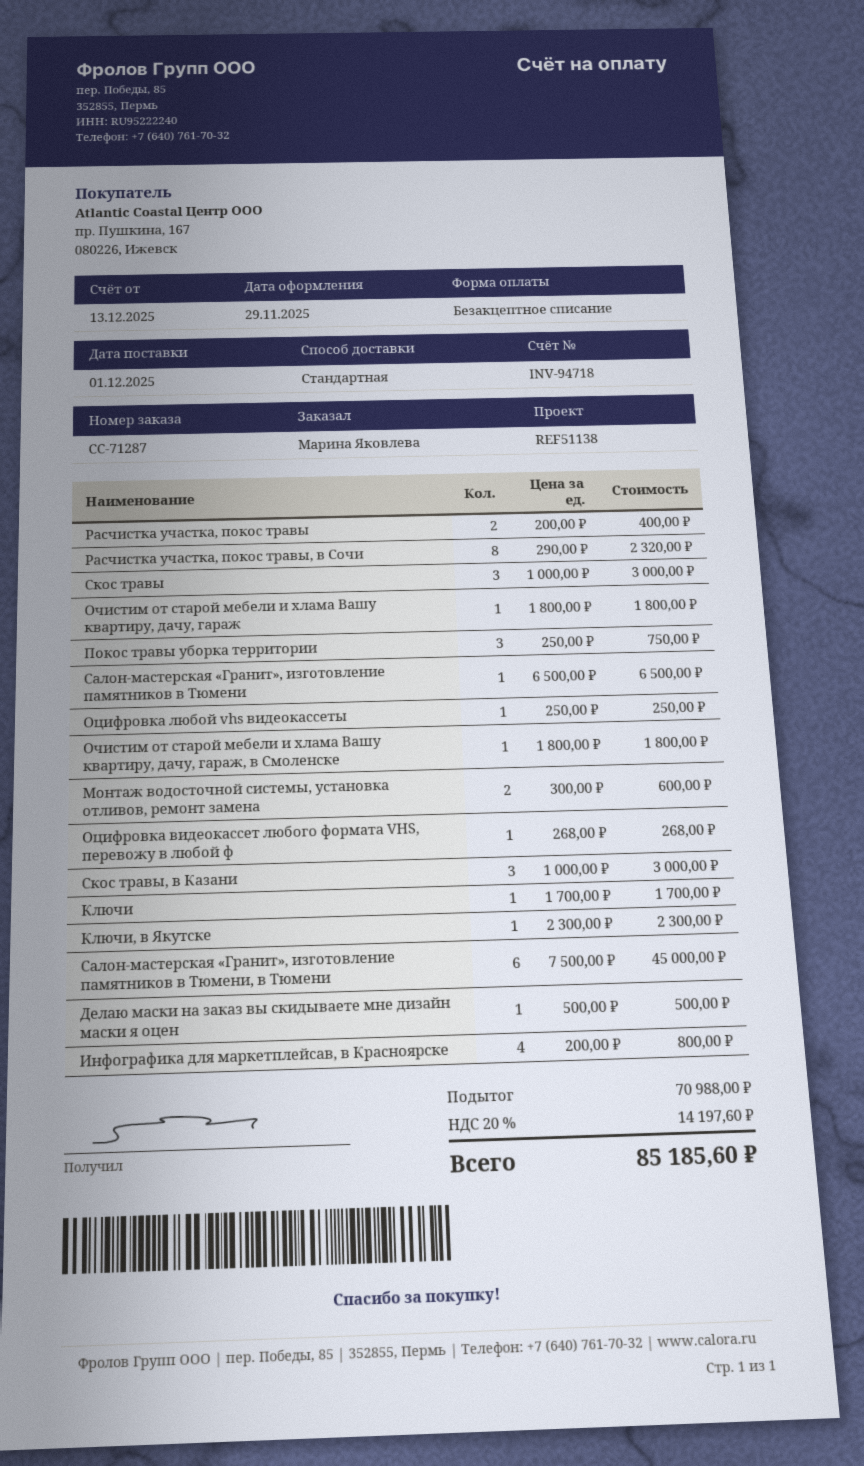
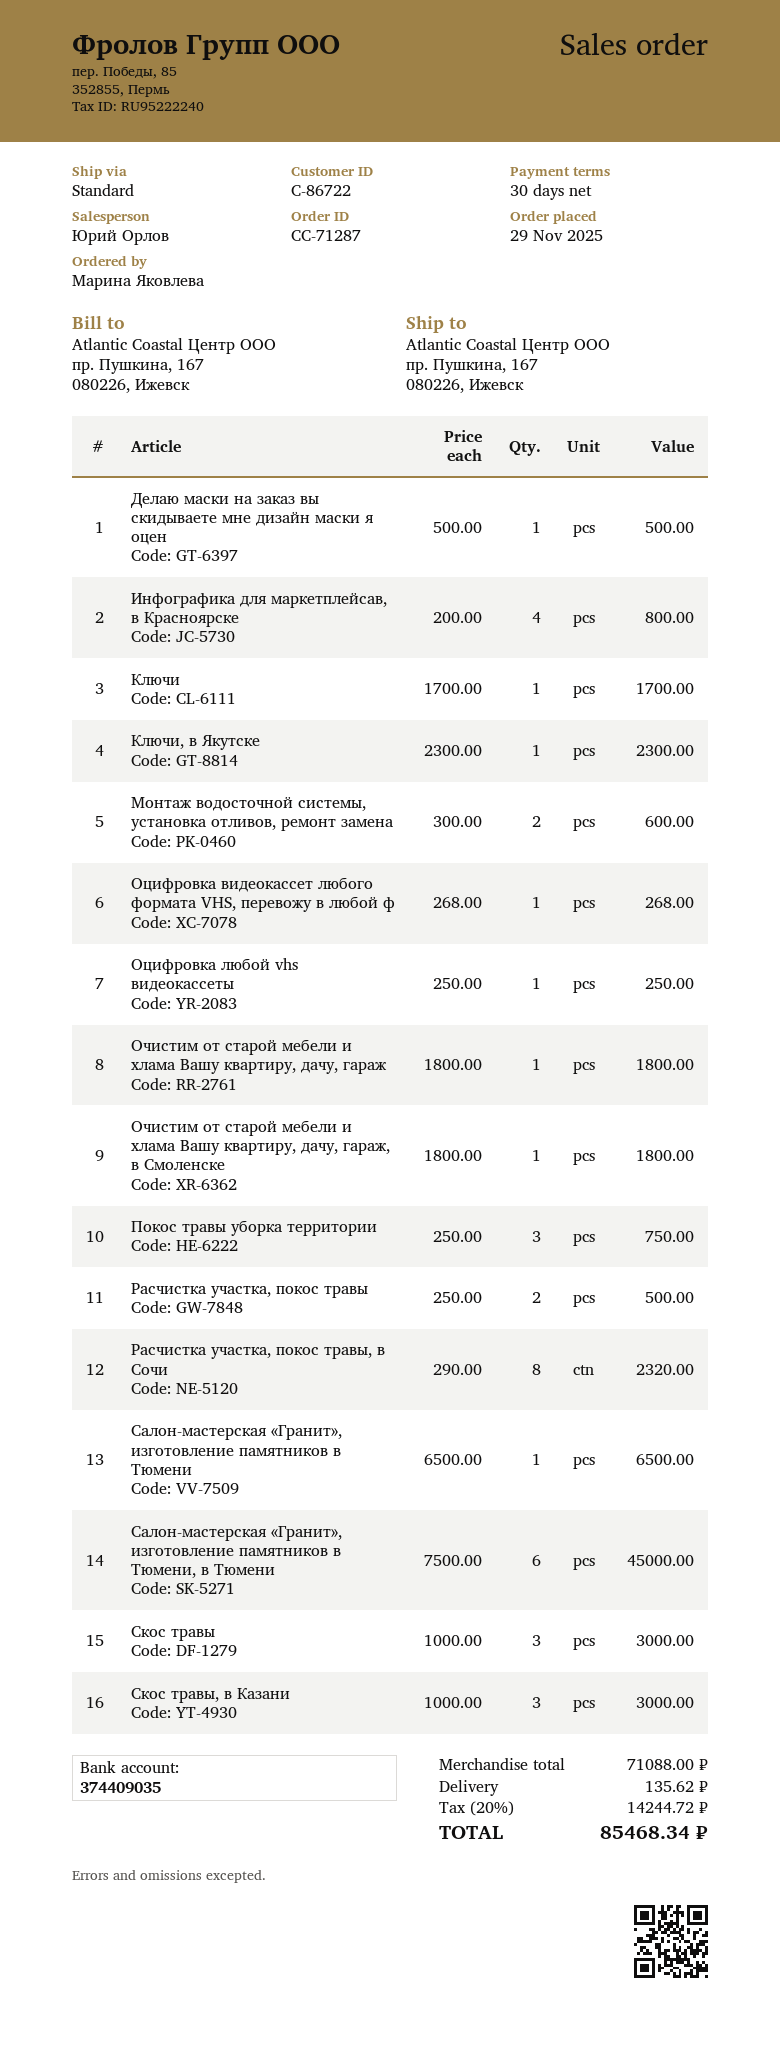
Расчистка участка, покос травы: 2 x 200.00 = 400.00 -> 2 x 250.00 = 500.00
subtotal: 70988.00 -> 71088.00
shipping: none -> 135.62
tax: 20% = 14197.60 -> 20% = 14244.72
total: 85185.60 -> 85468.34

